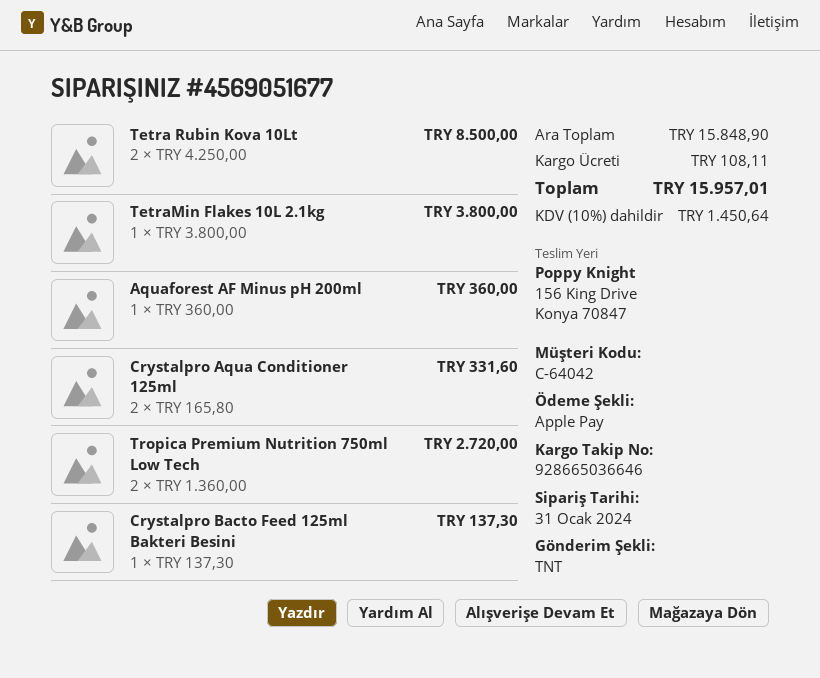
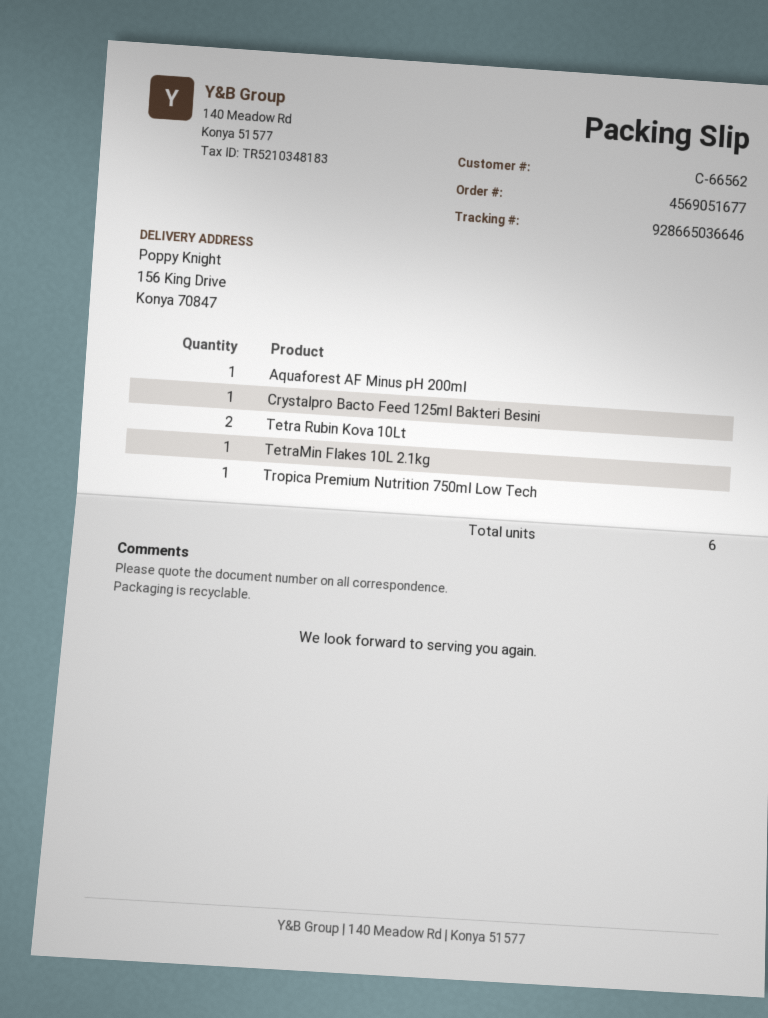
customer number: C-64042 -> C-66562
Crystalpro Aqua Conditioner 125ml: 2 -> none
Tropica Premium Nutrition 750ml Low Tech: 2 -> 1

